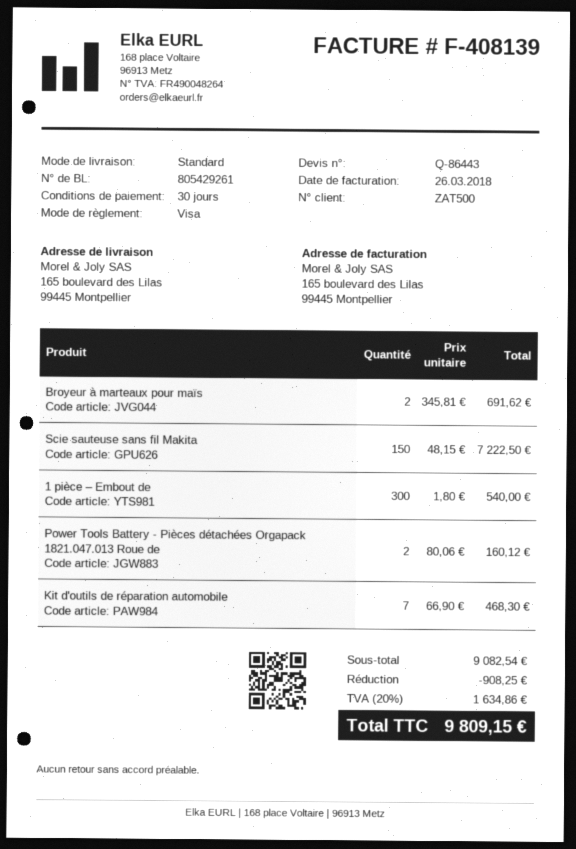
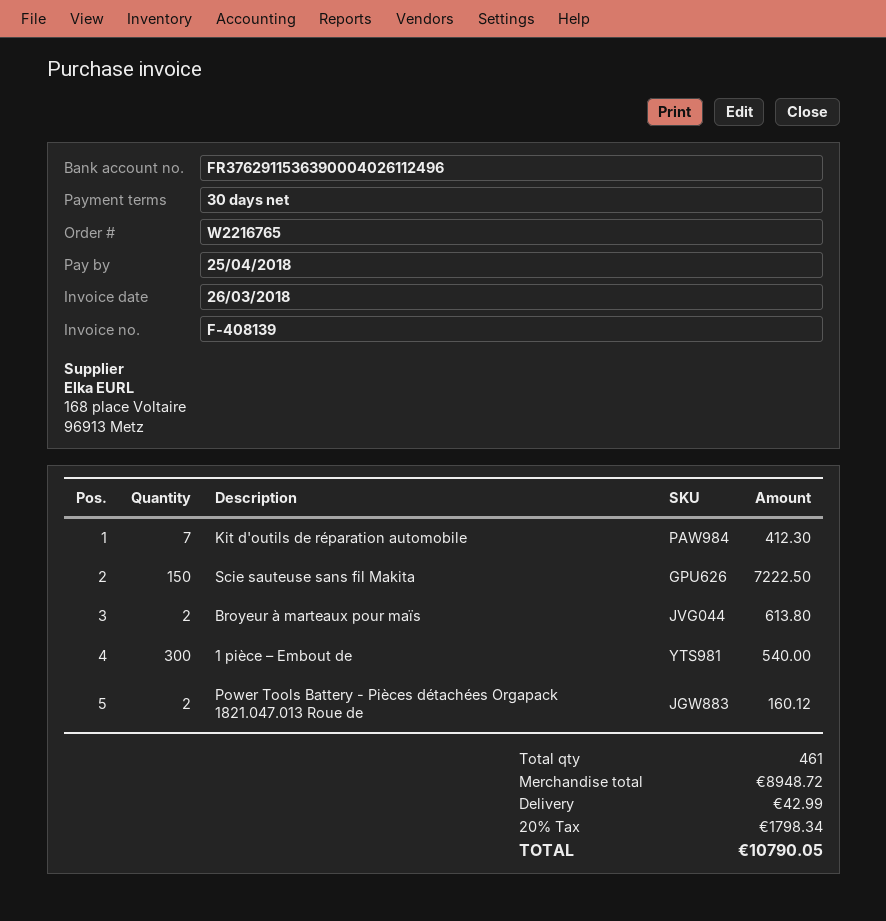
Broyeur à marteaux pour maïs: 2 for 691.62 -> 2 for 613.80
Kit d'outils de réparation automobile: 7 for 468.30 -> 7 for 412.30
subtotal: 9082.54 -> 8948.72
discount: 908.25 -> none
shipping: none -> 42.99
tax: 20% = 1634.86 -> 20% = 1798.34
total: 9809.15 -> 10790.05

